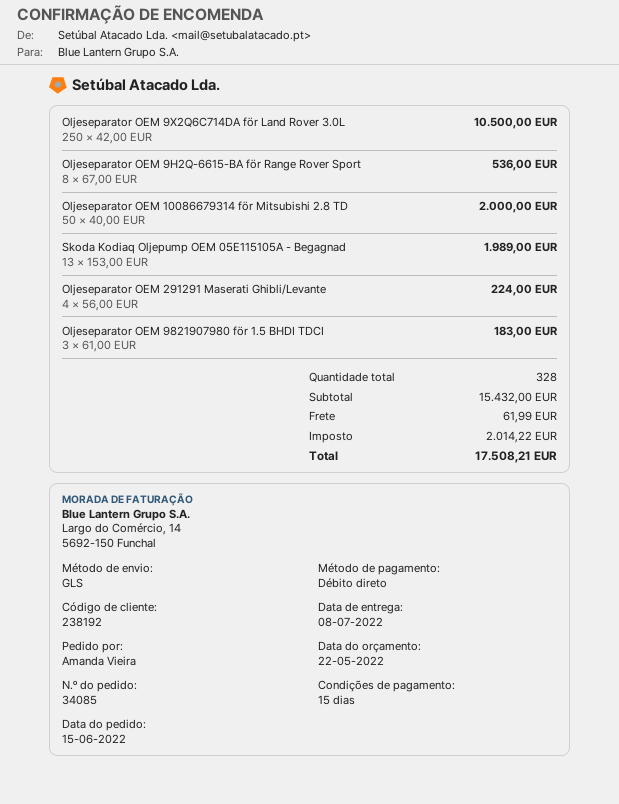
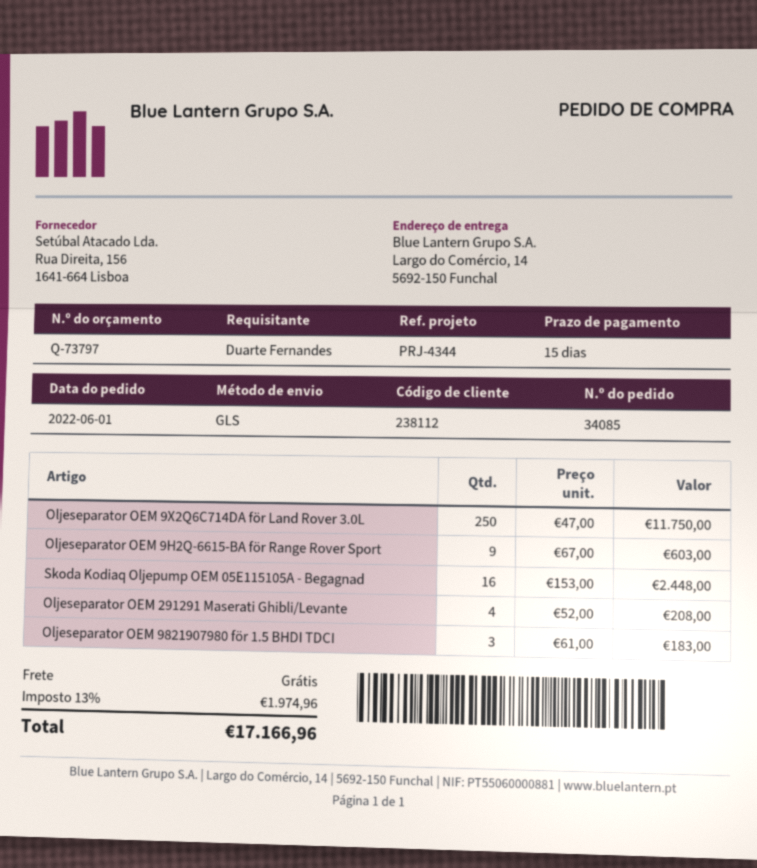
order date: 2022-06-15 -> 2022-06-01
customer number: 238192 -> 238112
ordered by: Amanda Vieira -> Duarte Fernandes
Oljeseparator OEM 9X2Q6C714DA för Land Rover 3.0L: 250 x 42.00 = 10500.00 -> 250 x 47.00 = 11750.00
Oljeseparator OEM 9H2Q-6615-BA för Range Rover Sport: 8 x 67.00 = 536.00 -> 9 x 67.00 = 603.00
Oljeseparator OEM 10086679314 för Mitsubishi 2.8 TD: 50 x 40.00 = 2000.00 -> none
Skoda Kodiaq Oljepump OEM 05E115105A - Begagnad: 13 x 153.00 = 1989.00 -> 16 x 153.00 = 2448.00
Oljeseparator OEM 291291 Maserati Ghibli/Levante: 4 x 56.00 = 224.00 -> 4 x 52.00 = 208.00
shipping: 61.99 -> 0.00
tax: 2014.22 -> 1974.96
total: 17508.21 -> 17166.96

